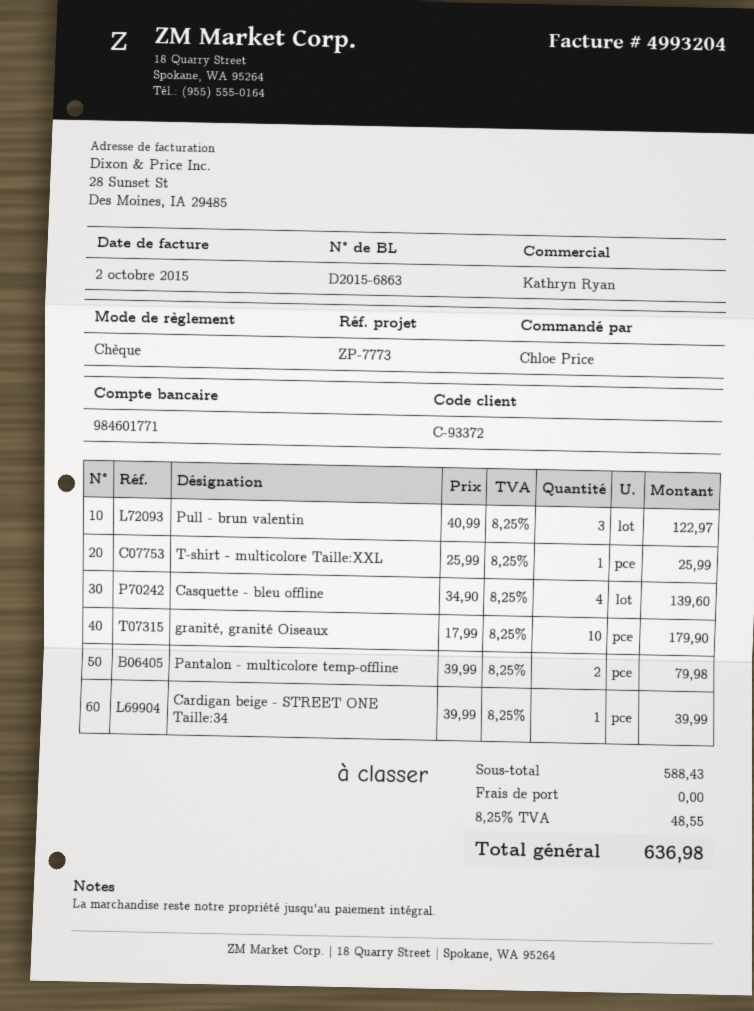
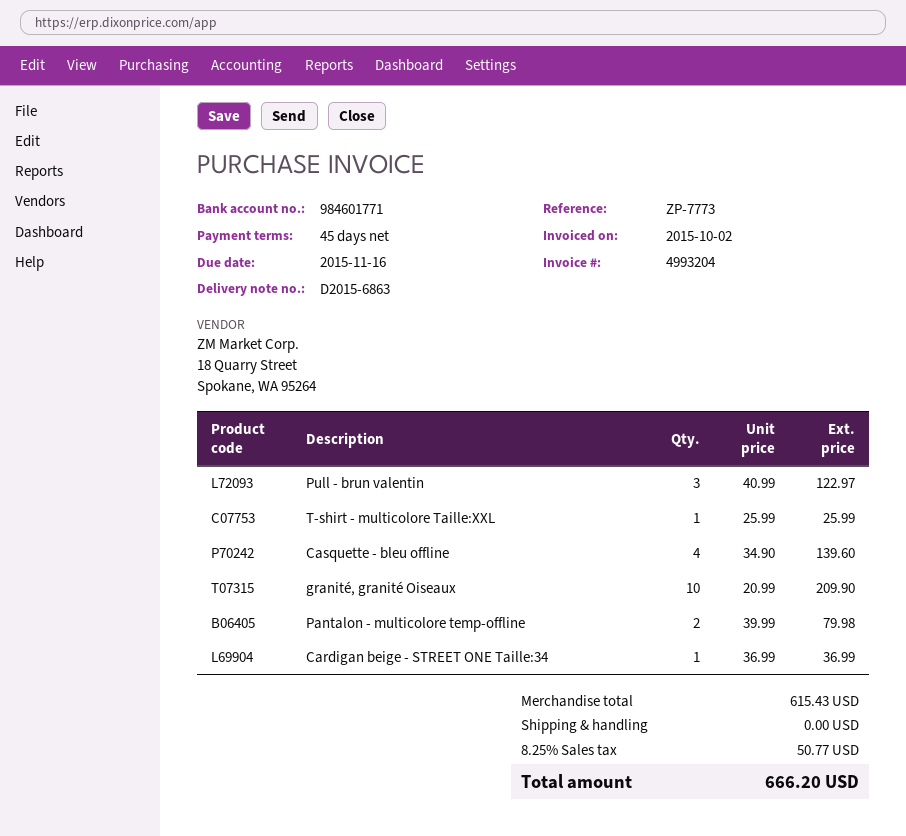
granité, granité Oiseaux: 10 x 17.99 = 179.90 -> 10 x 20.99 = 209.90
Cardigan beige - STREET ONE Taille:34: 1 x 39.99 = 39.99 -> 1 x 36.99 = 36.99
subtotal: 588.43 -> 615.43
tax: 8.25% = 48.55 -> 8.25% = 50.77
total: 636.98 -> 666.20

